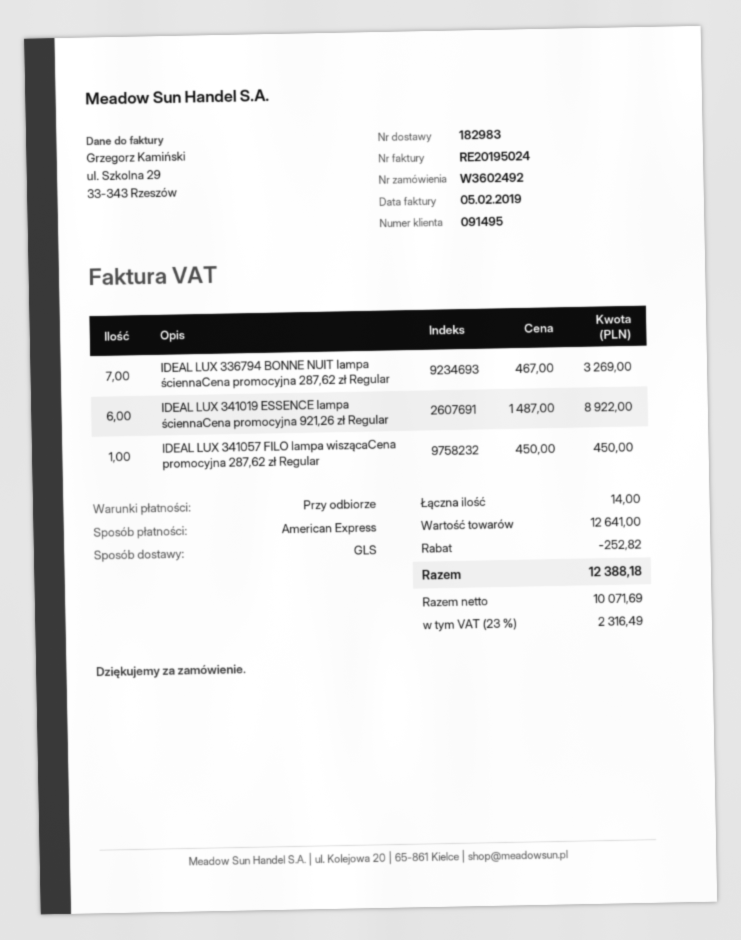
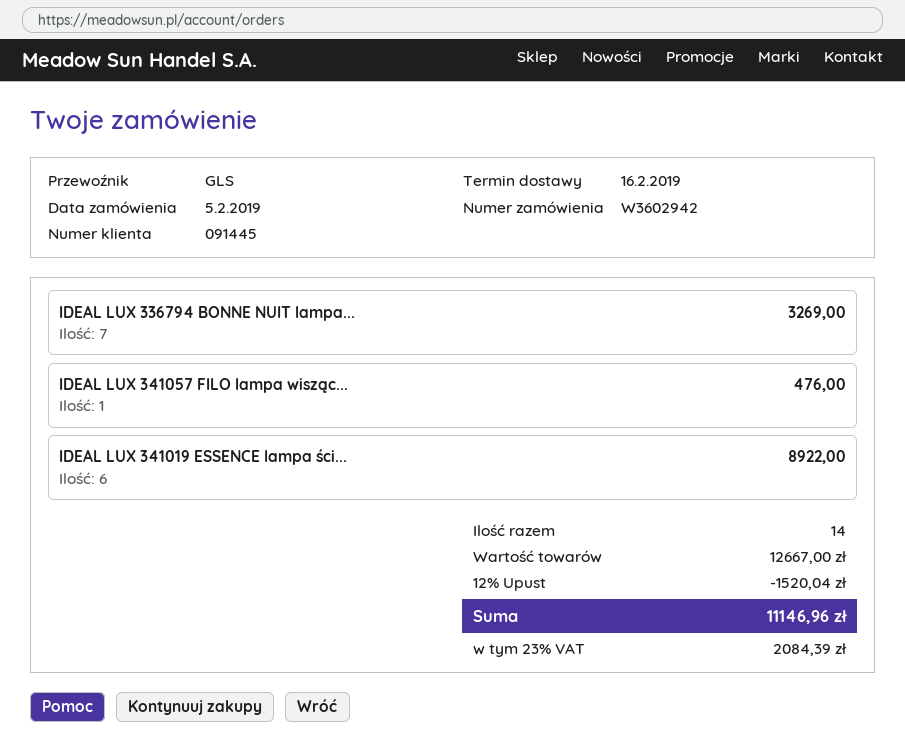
order number: W3602492 -> W3602942
customer number: 091495 -> 091445
IDEAL LUX 341057 FILO lampa wiszącaCena promocyjna 287,62 zł Regular: 1 for 450.00 -> 1 for 476.00
subtotal: 12641.00 -> 12667.00
discount: 252.82 -> 1520.04
tax: 23% = 2316.49 -> 23% = 2084.39
total: 12388.18 -> 11146.96

